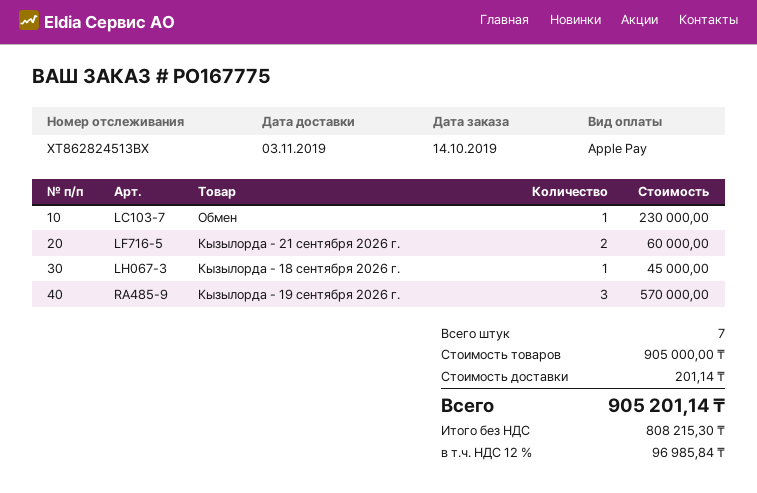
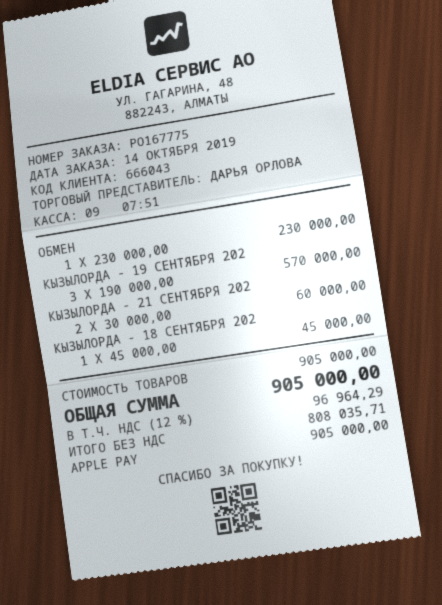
shipping: 201.14 -> none
net: 808215.30 -> 808035.71
tax: 12% = 96985.84 -> 12% = 96964.29
total: 905201.14 -> 905000.00

